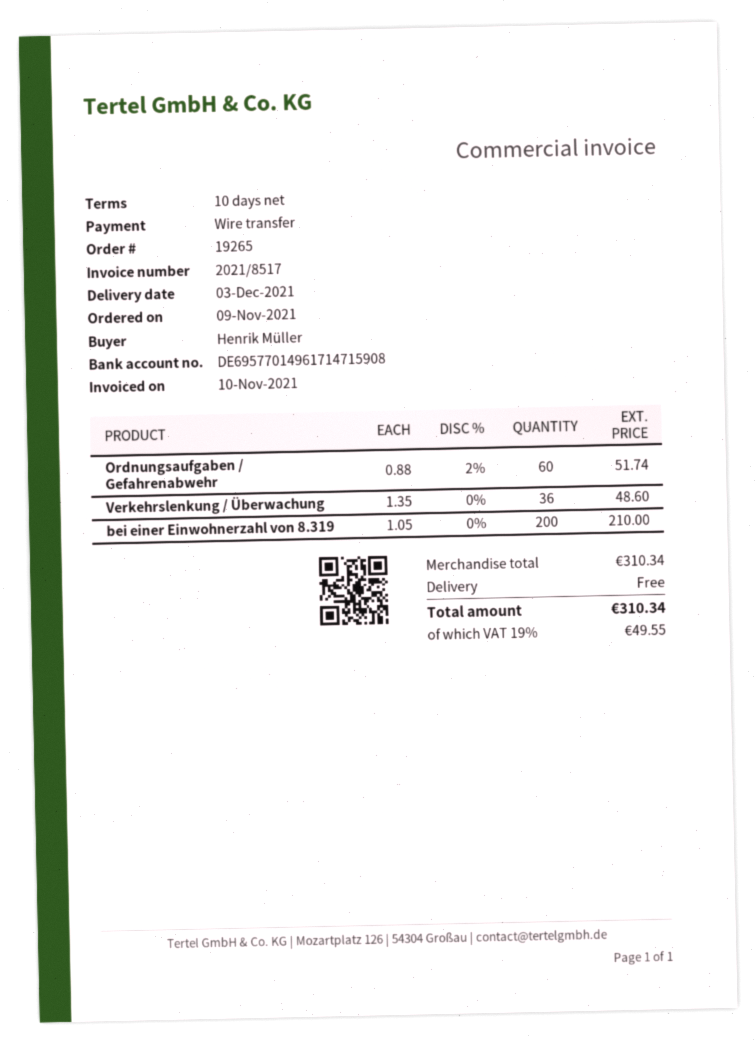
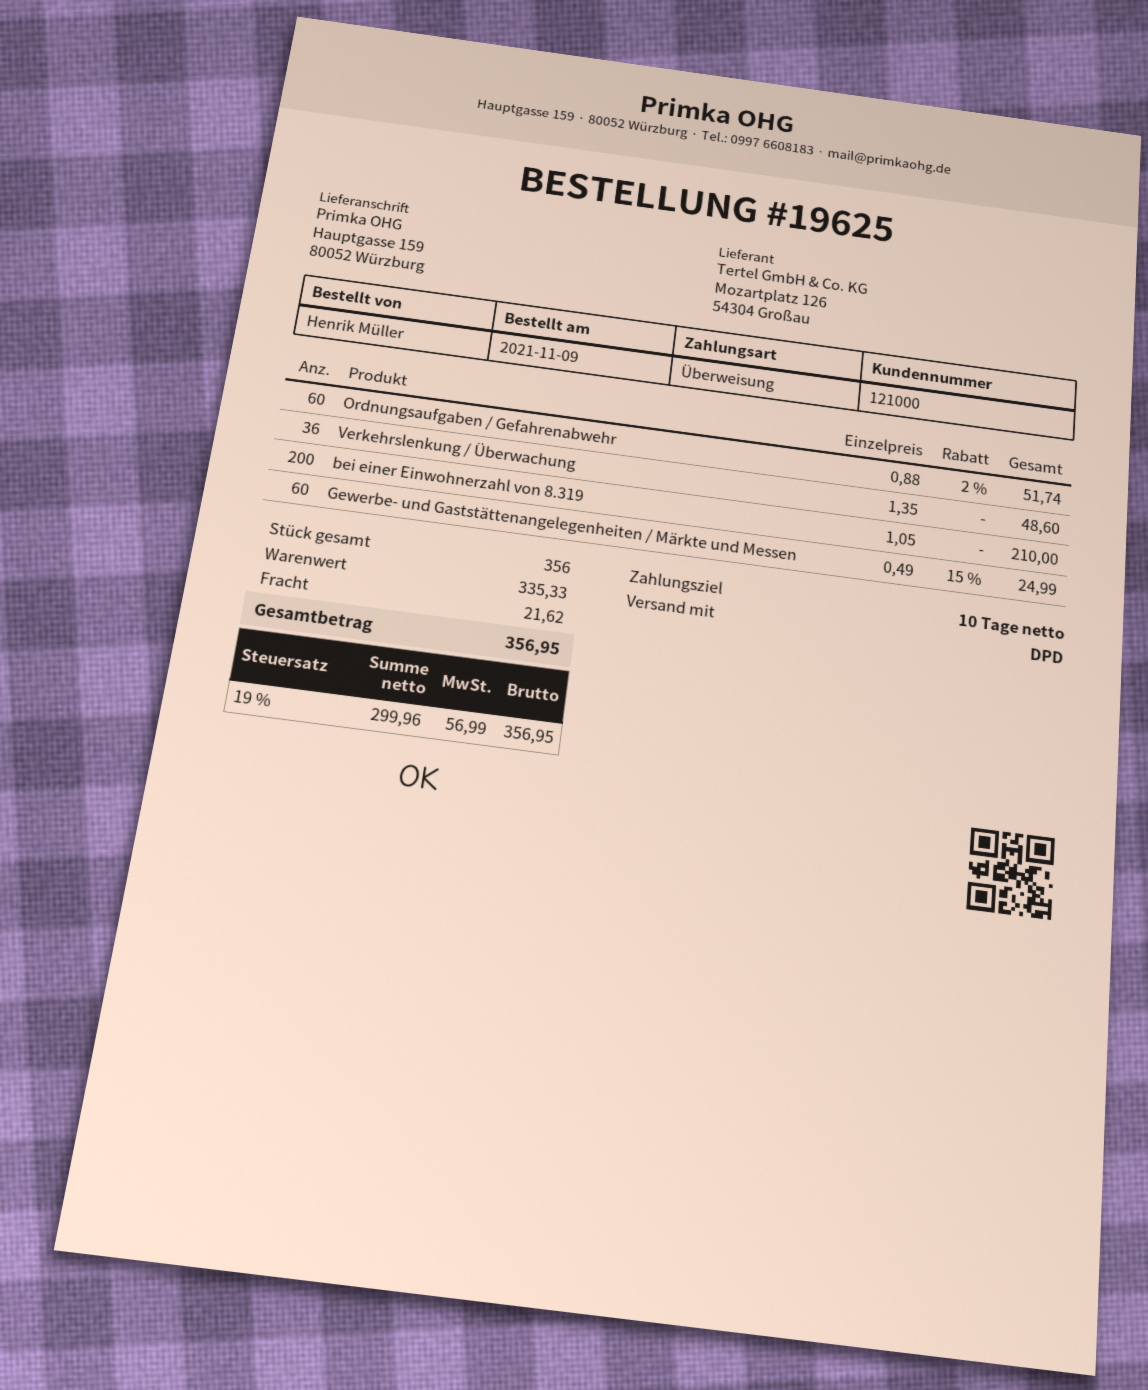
order number: 19265 -> 19625
Gewerbe- und Gaststättenangelegenheiten / Märkte und Messen: none -> 60 x 0.49 - 15% = 24.99
subtotal: 310.34 -> 335.33
shipping: 0.00 -> 21.62
tax: 19% = 49.55 -> 19% = 56.99
total: 310.34 -> 356.95

